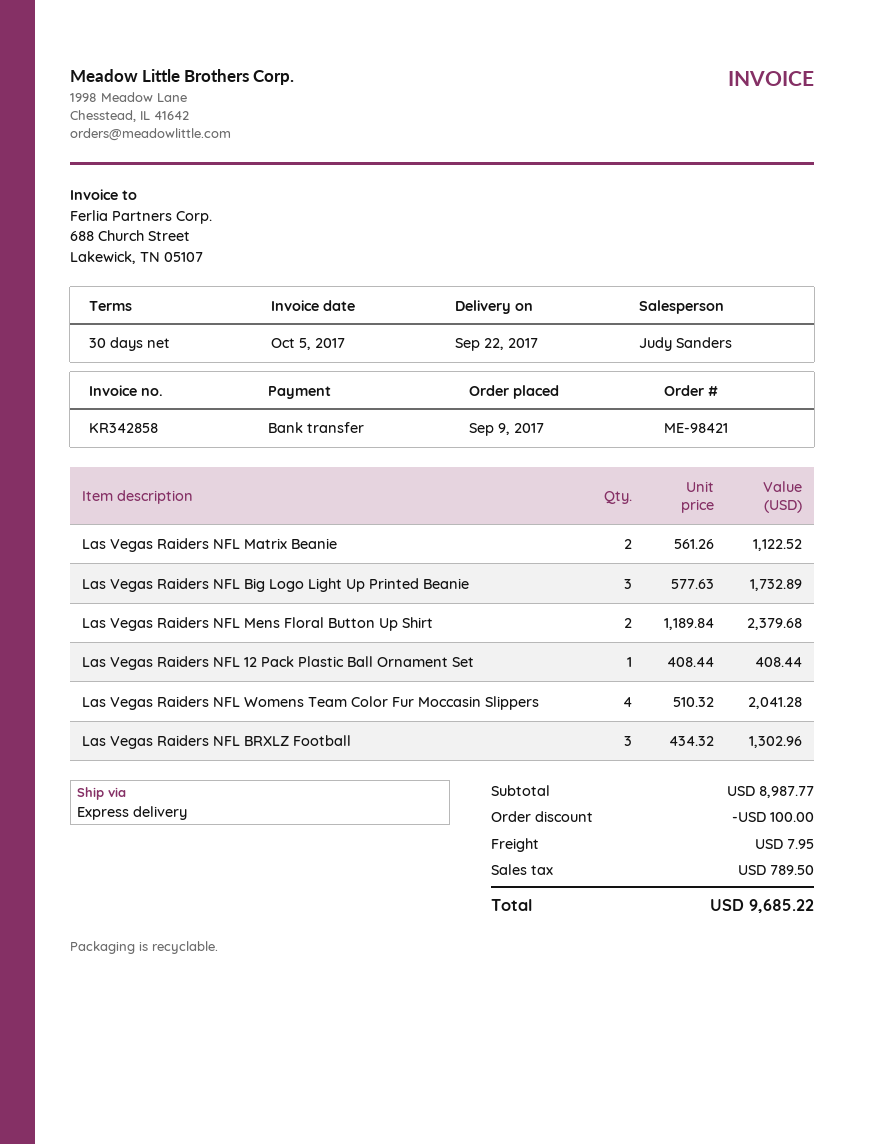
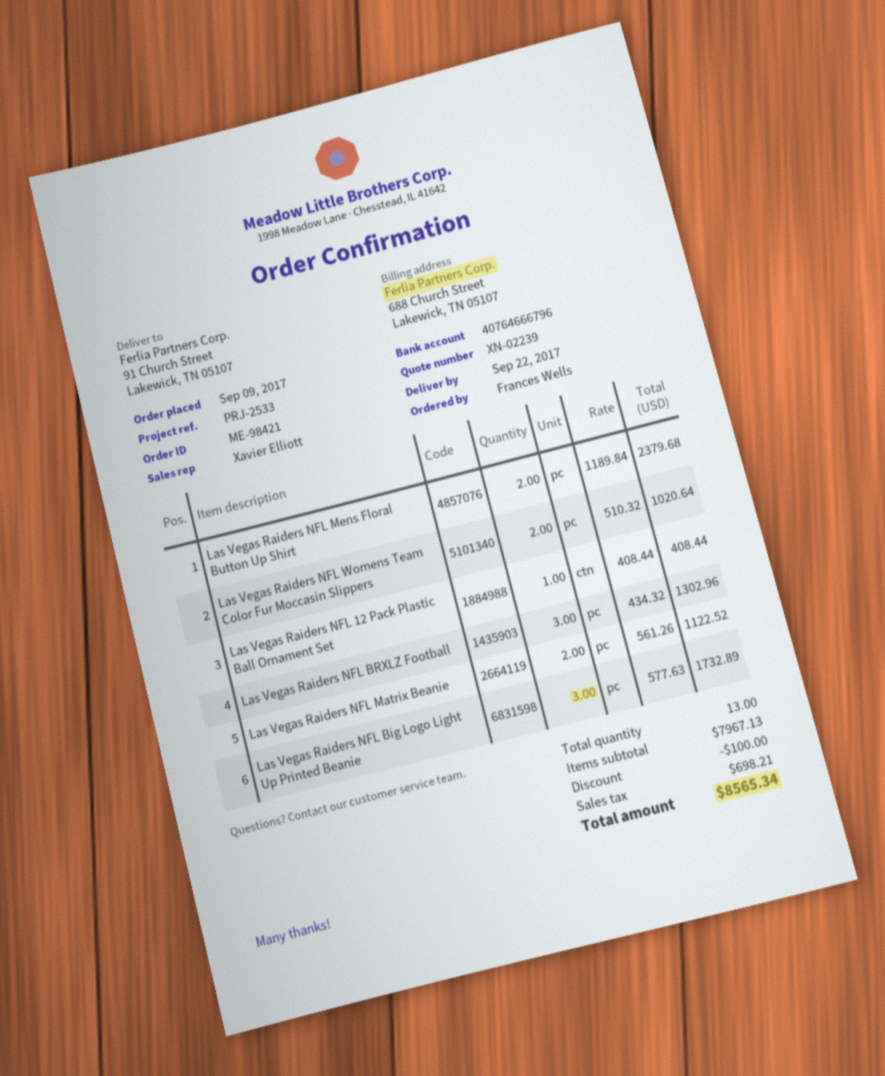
sales rep: Judy Sanders -> Xavier Elliott
Las Vegas Raiders NFL Womens Team Color Fur Moccasin Slippers: 4 x 510.32 = 2041.28 -> 2 x 510.32 = 1020.64
subtotal: 8987.77 -> 7967.13
shipping: 7.95 -> none
tax: 789.50 -> 698.21
total: 9685.22 -> 8565.34

